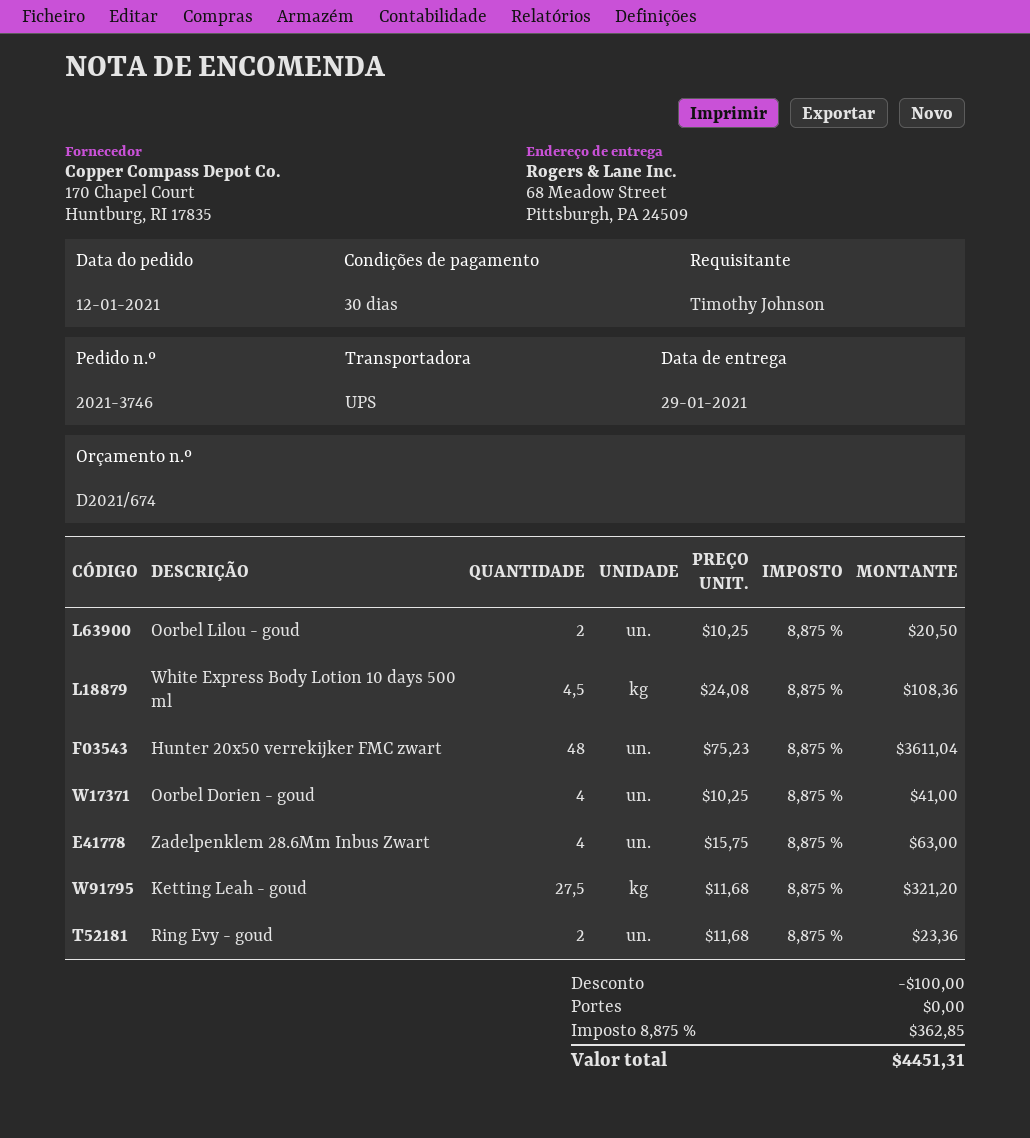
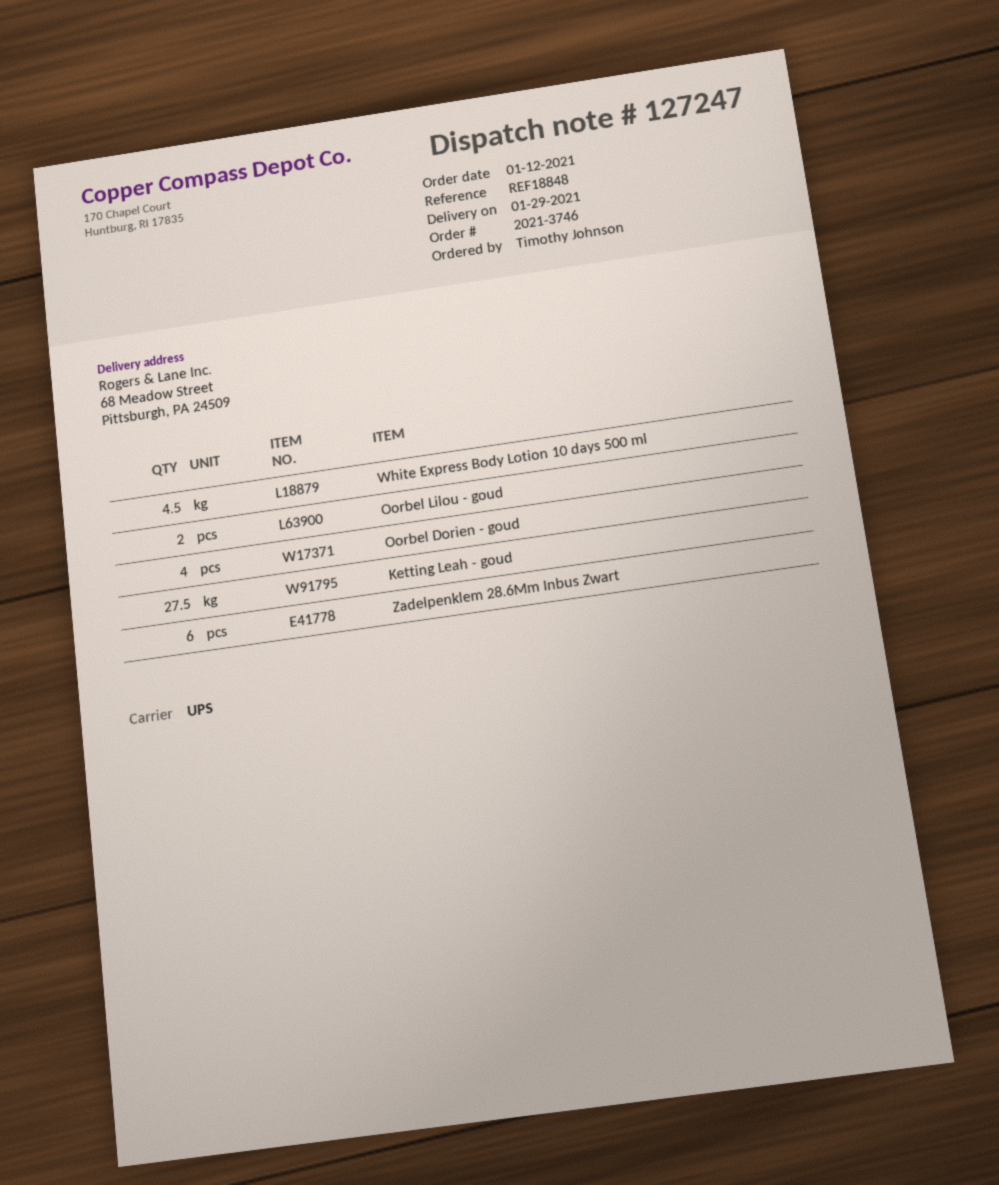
Hunter 20x50 verrekijker FMC zwart: 48 -> none
Zadelpenklem 28.6Mm Inbus Zwart: 4 -> 6
Ring Evy - goud: 2 -> none

